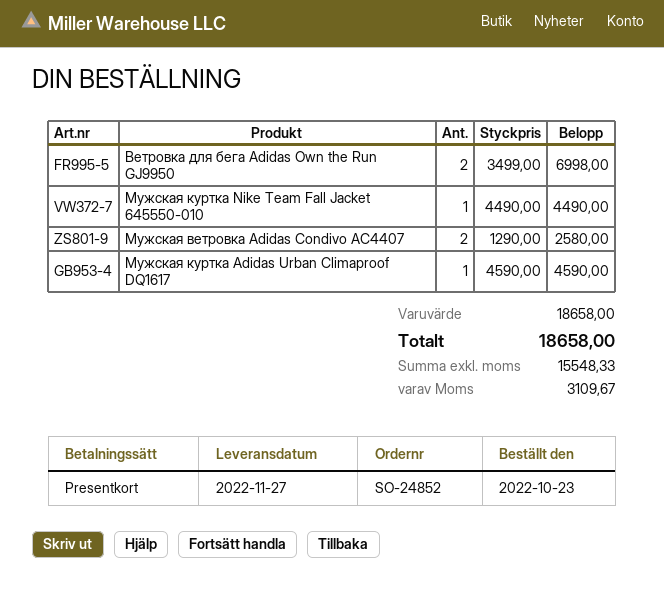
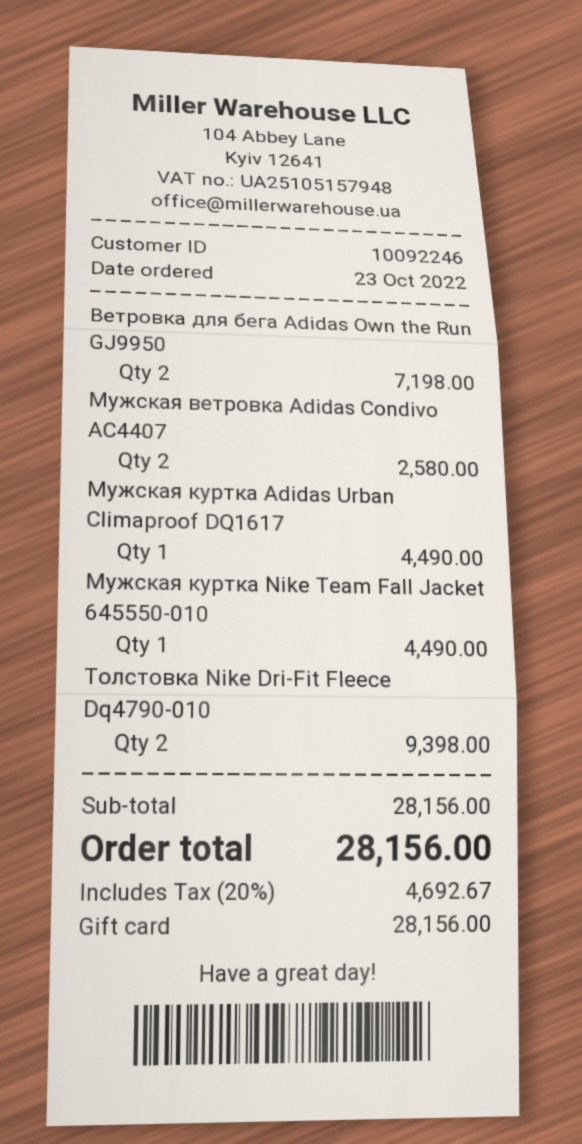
Ветровка для бега Adidas Own the Run GJ9950: 2 for 6998.00 -> 2 for 7198.00
Мужская куртка Adidas Urban Climaproof DQ1617: 1 for 4590.00 -> 1 for 4490.00
Толстовка Nike Dri-Fit Fleece Dq4790-010: none -> 2 for 9398.00
subtotal: 18658.00 -> 28156.00
tax: 3109.67 -> 4692.67
total: 18658.00 -> 28156.00

